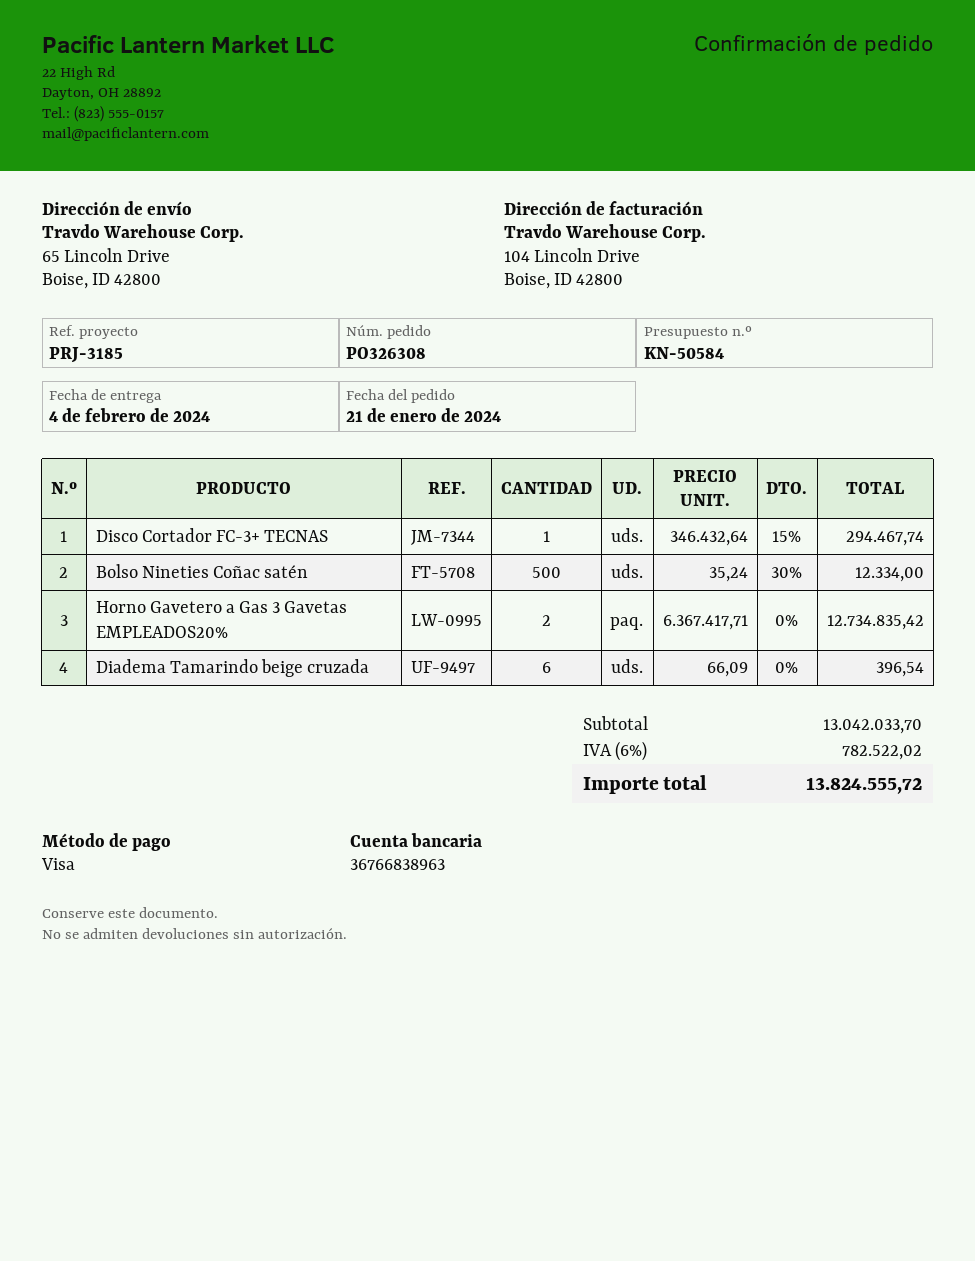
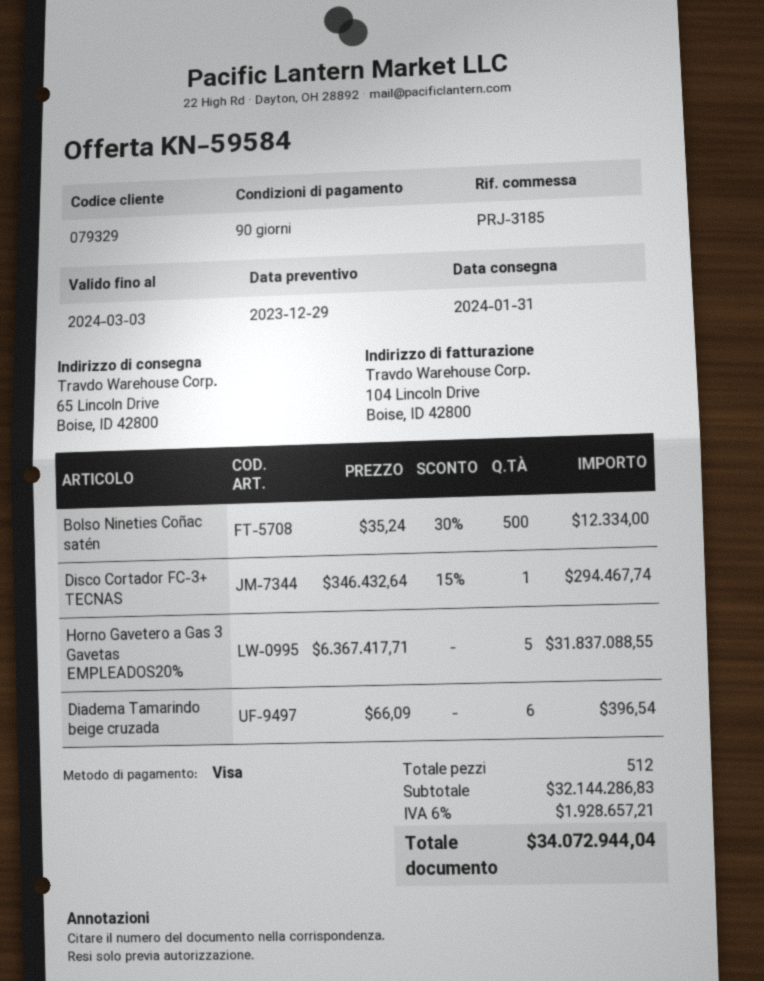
quote number: KN-50584 -> KN-59584
delivery date: 2024-02-04 -> 2024-01-31
Horno Gavetero a Gas 3 Gavetas EMPLEADOS20%: 2 x 6367417.71 = 12734835.42 -> 5 x 6367417.71 = 31837088.55
subtotal: 13042033.70 -> 32144286.83
tax: 6% = 782522.02 -> 6% = 1928657.21
total: 13824555.72 -> 34072944.04

